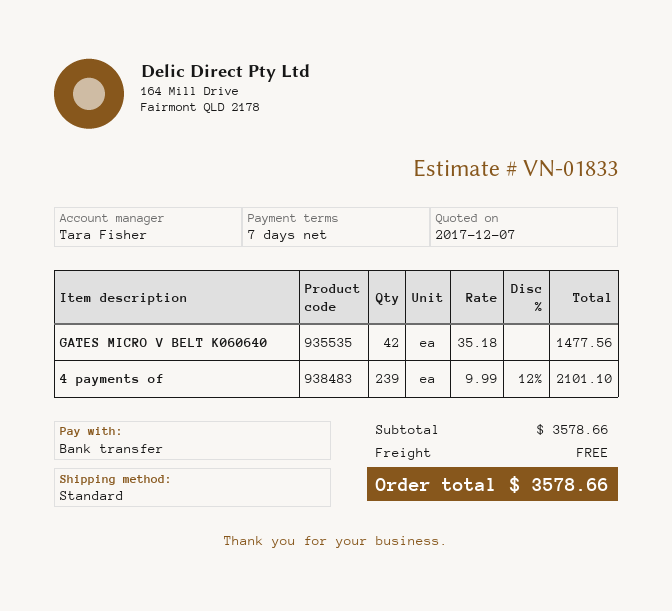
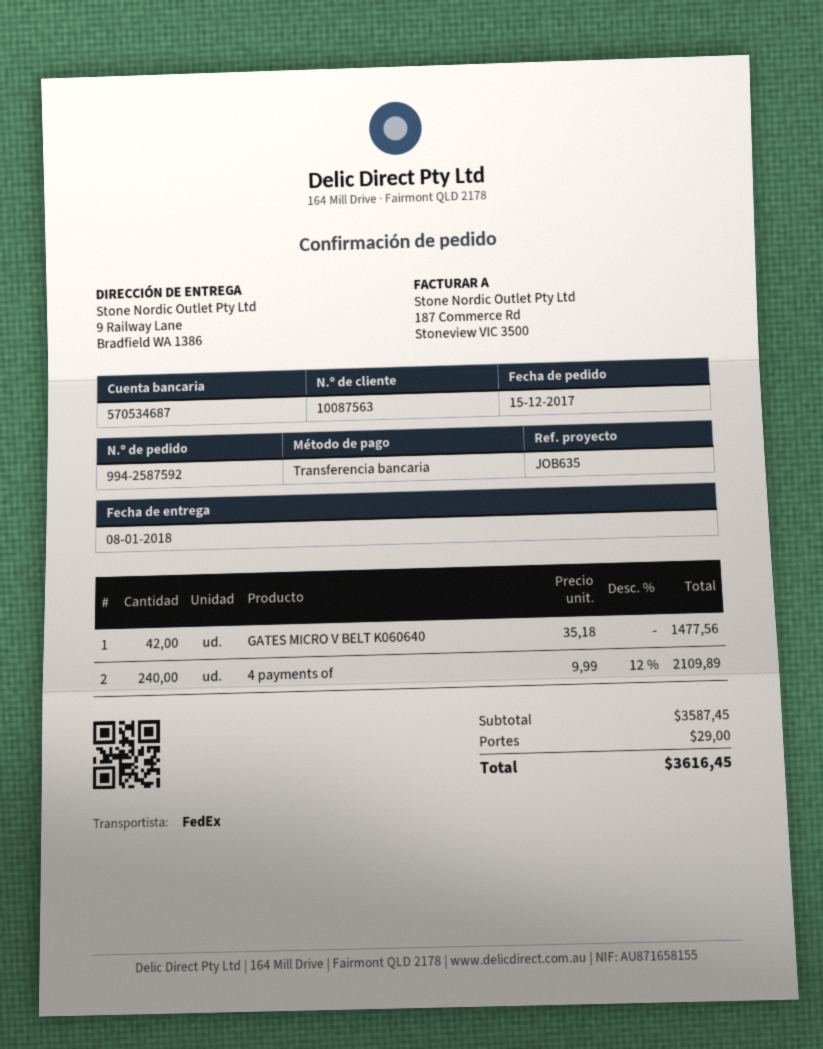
shipping method: standard -> FedEx
4 payments of: 239 x 9.99 - 12% = 2101.10 -> 240 x 9.99 - 12% = 2109.89
subtotal: 3578.66 -> 3587.45
shipping: 0.00 -> 29.00
total: 3578.66 -> 3616.45

